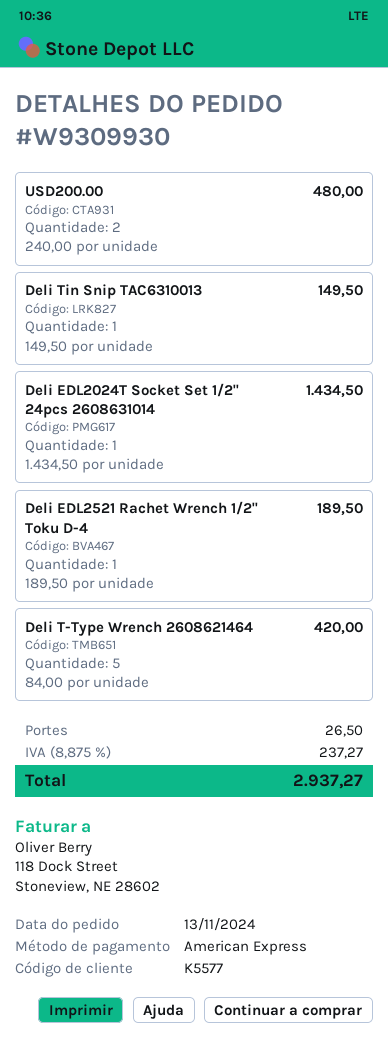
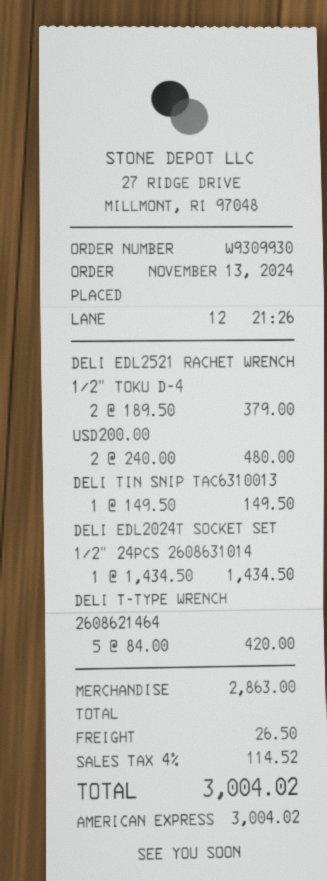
Deli EDL2521 Rachet Wrench 1/2" Toku D-4: 1 x 189.50 = 189.50 -> 2 x 189.50 = 379.00
tax: 8.875% = 237.27 -> 4% = 114.52
total: 2937.27 -> 3004.02

